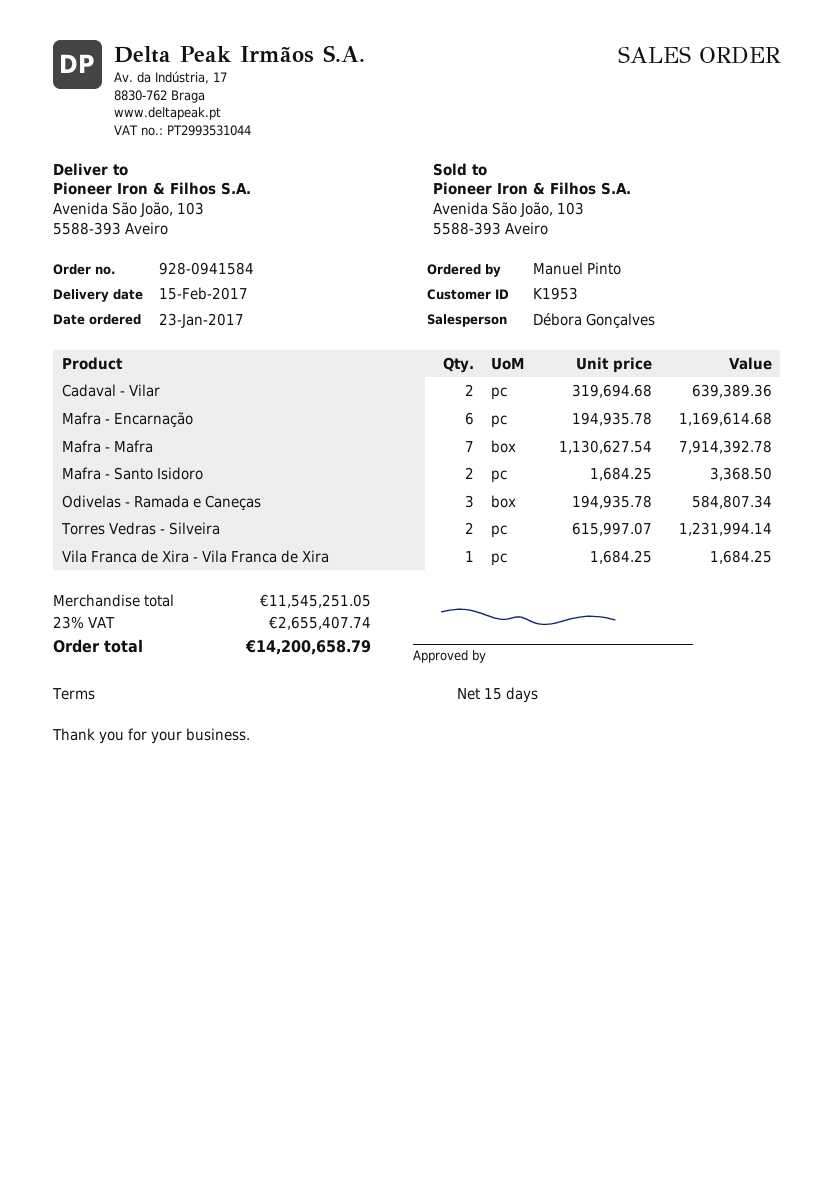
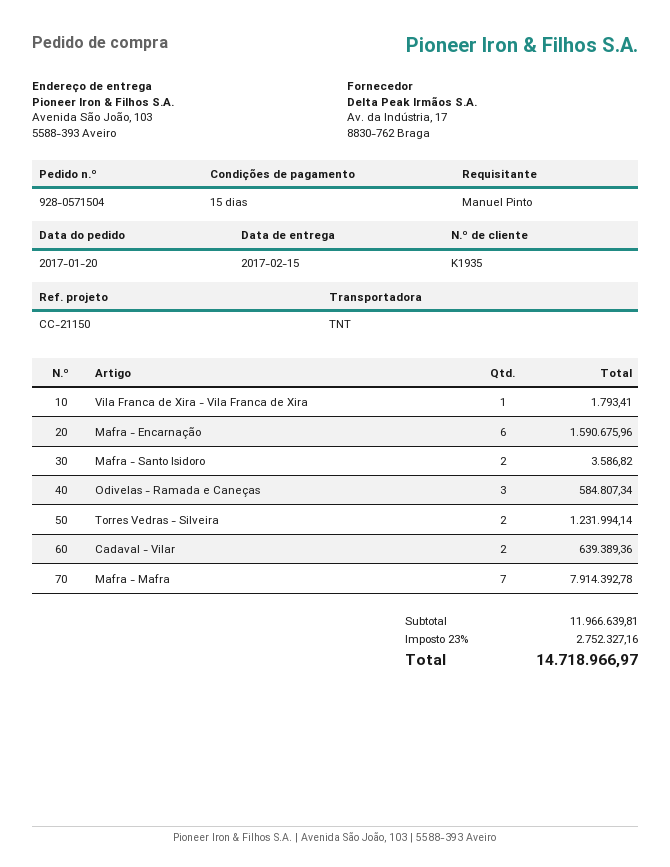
order number: 928-0941584 -> 928-0571504
order date: 2017-01-23 -> 2017-01-20
customer number: K1953 -> K1935
Mafra - Encarnação: 6 for 1169614.68 -> 6 for 1590675.96
Mafra - Santo Isidoro: 2 for 3368.50 -> 2 for 3586.82
Vila Franca de Xira - Vila Franca de Xira: 1 for 1684.25 -> 1 for 1793.41
subtotal: 11545251.05 -> 11966639.81
tax: 23% = 2655407.74 -> 23% = 2752327.16
total: 14200658.79 -> 14718966.97

